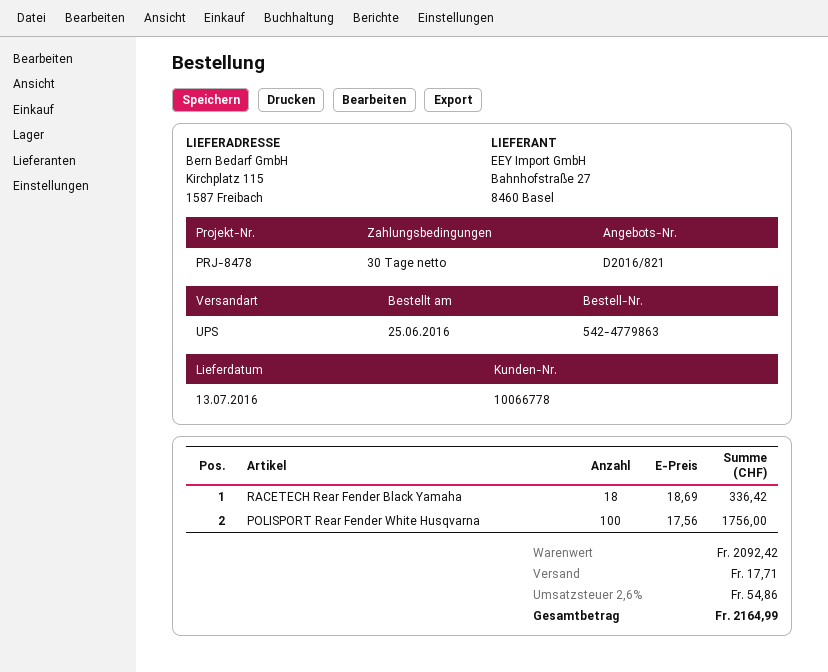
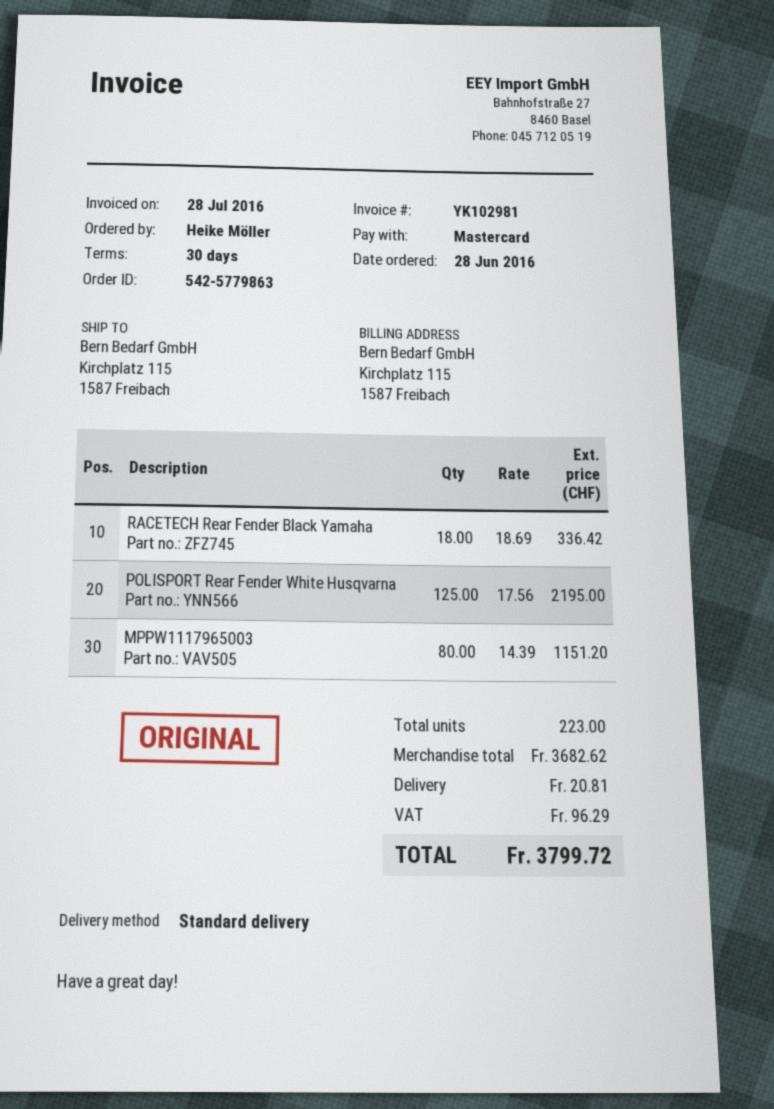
order number: 542-4779863 -> 542-5779863
order date: 2016-06-25 -> 2016-06-28
shipping method: UPS -> standard
POLISPORT Rear Fender White Husqvarna: 100 x 17.56 = 1756.00 -> 125 x 17.56 = 2195.00
MPPW1117965003: none -> 80 x 14.39 = 1151.20
subtotal: 2092.42 -> 3682.62
shipping: 17.71 -> 20.81
tax: 54.86 -> 96.29
total: 2164.99 -> 3799.72

